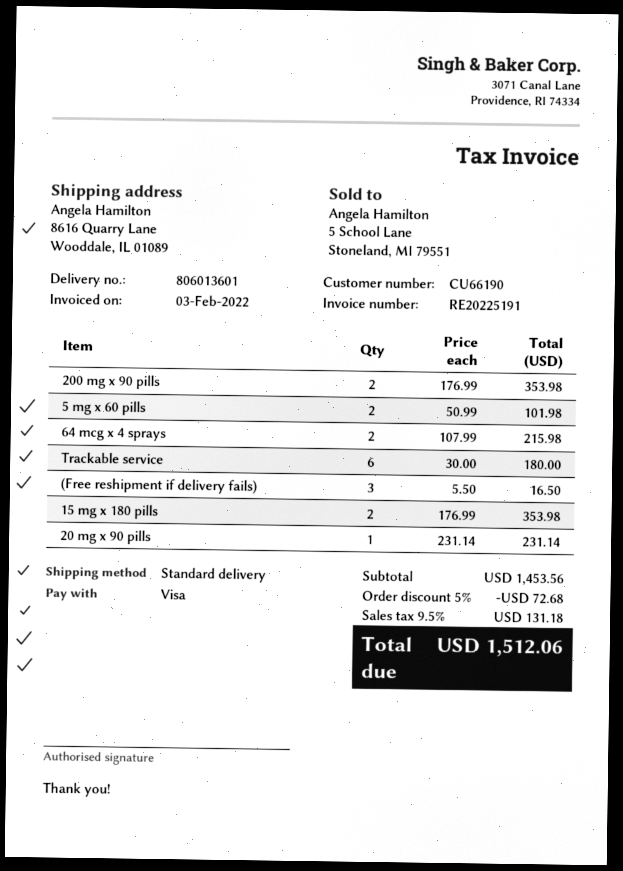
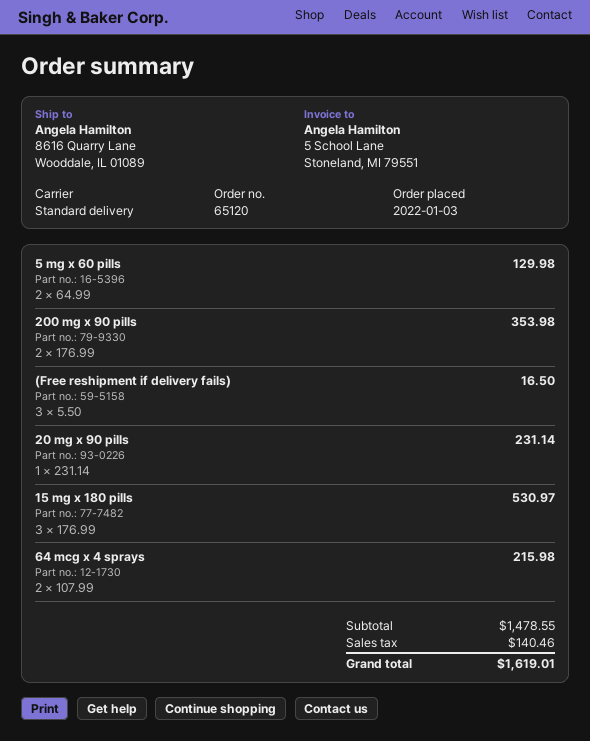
5 mg x 60 pills: 2 x 50.99 = 101.98 -> 2 x 64.99 = 129.98
Trackable service: 6 x 30.00 = 180.00 -> none
15 mg x 180 pills: 2 x 176.99 = 353.98 -> 3 x 176.99 = 530.97
subtotal: 1453.56 -> 1478.55
discount: 5% = 72.68 -> none
tax: 131.18 -> 140.46
total: 1512.06 -> 1619.01

